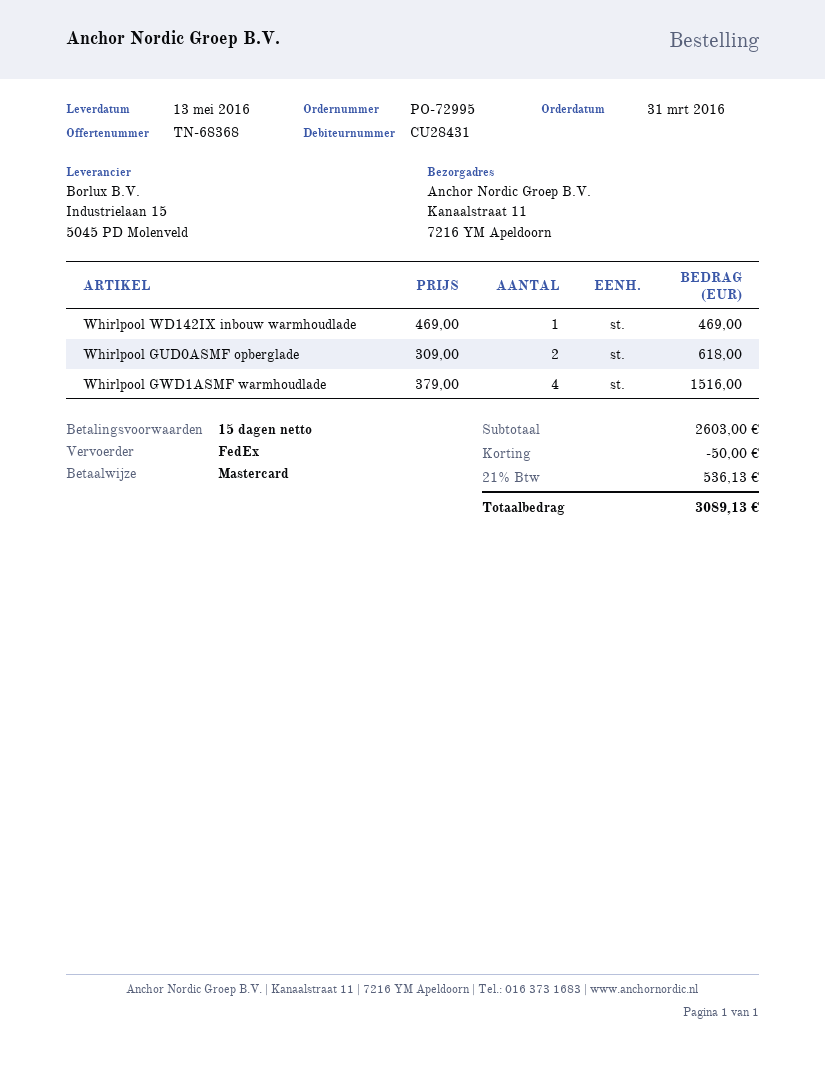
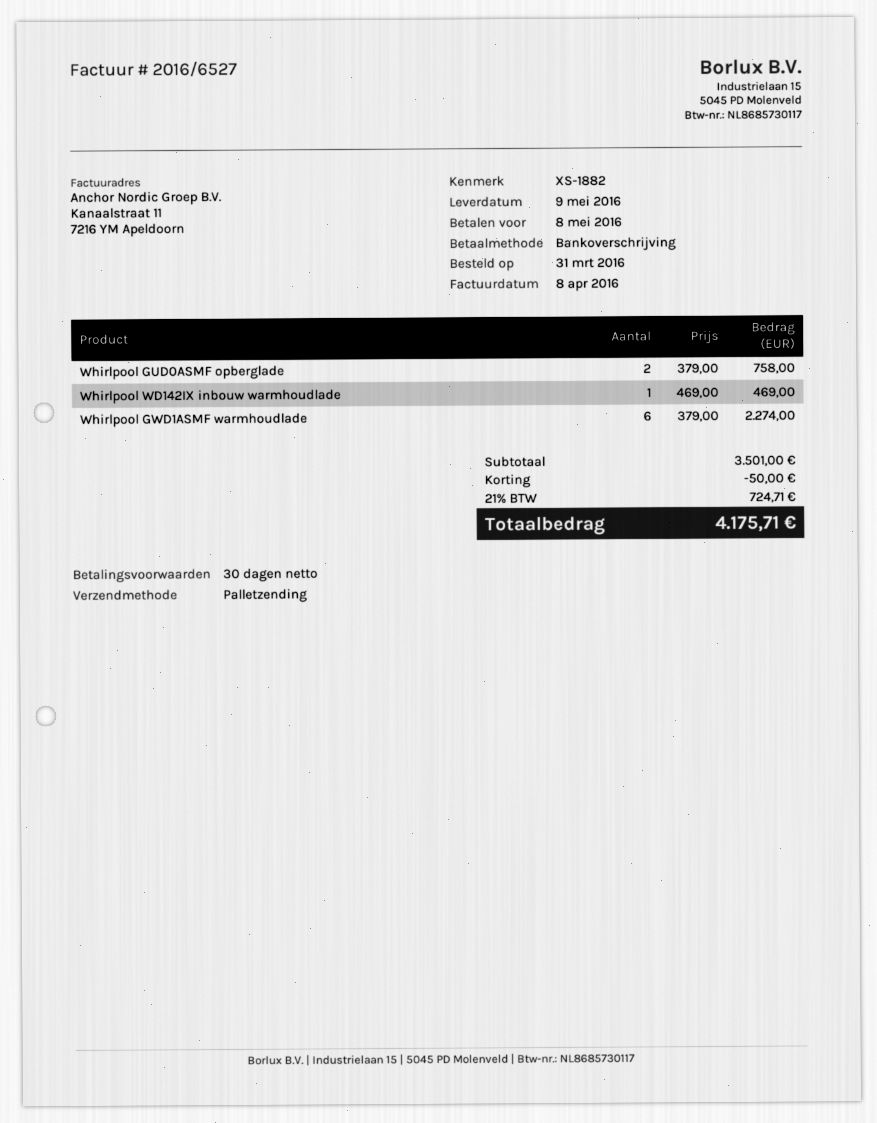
delivery date: 2016-05-13 -> 2016-05-09
payment terms: 15 days -> 30 days
payment method: Mastercard -> bank transfer
shipping method: FedEx -> pallet freight
Whirlpool GUD0ASMF opberglade: 2 x 309.00 = 618.00 -> 2 x 379.00 = 758.00
Whirlpool GWD1ASMF warmhoudlade: 4 x 379.00 = 1516.00 -> 6 x 379.00 = 2274.00
subtotal: 2603.00 -> 3501.00
tax: 21% = 536.13 -> 21% = 724.71
total: 3089.13 -> 4175.71

